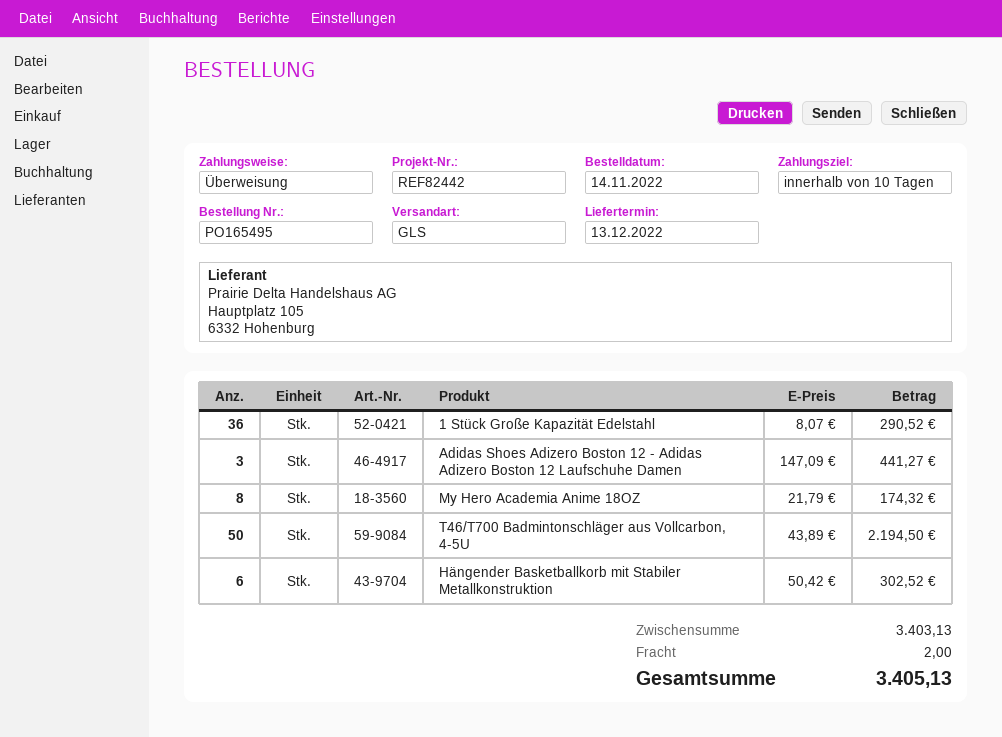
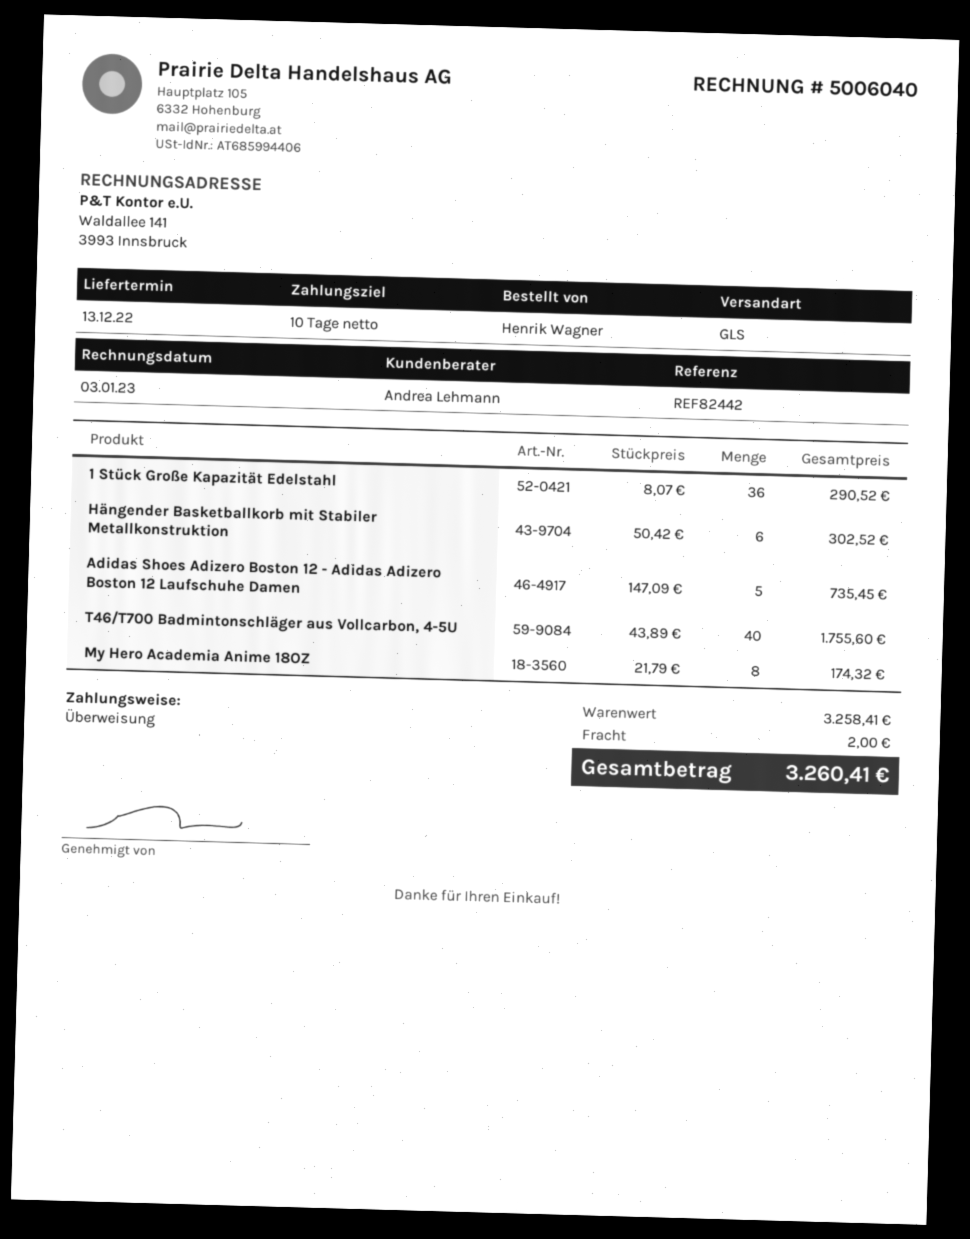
Adidas Shoes Adizero Boston 12 - Adidas Adizero Boston 12 Laufschuhe Damen: 3 x 147.09 = 441.27 -> 5 x 147.09 = 735.45
T46/T700 Badmintonschläger aus Vollcarbon, 4-5U: 50 x 43.89 = 2194.50 -> 40 x 43.89 = 1755.60
subtotal: 3403.13 -> 3258.41
total: 3405.13 -> 3260.41

